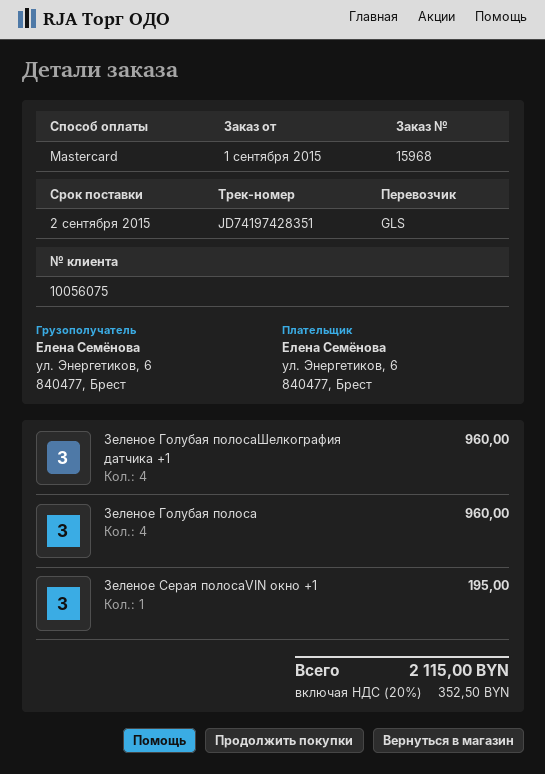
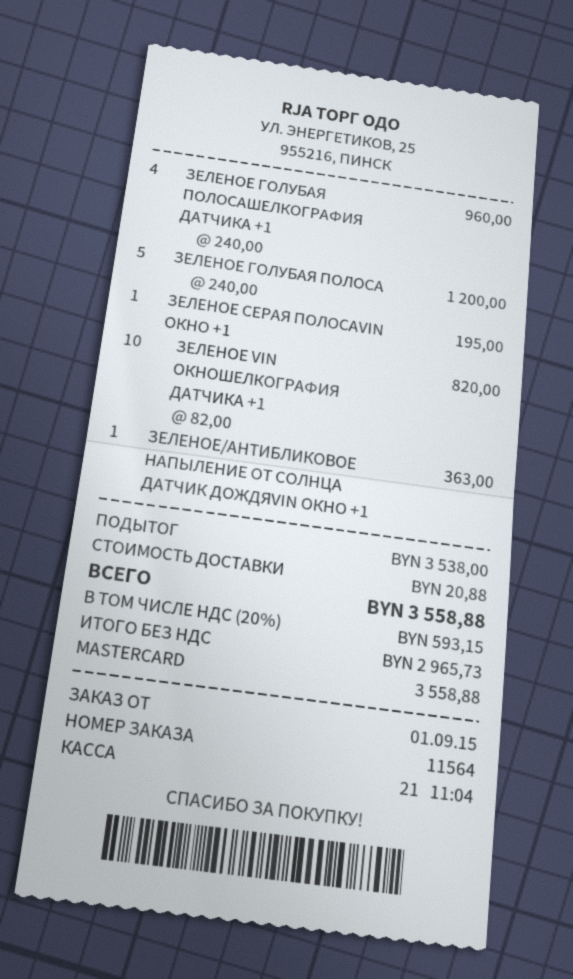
order number: 15968 -> 11564
Зеленое Голубая полоса: 4 for 960.00 -> 5 for 1200.00
ЗЕЛЕНОЕ VIN ОКНОШЕЛКОГРАФИЯ ДАТЧИКА +1: none -> 10 for 820.00
ЗЕЛЕНОЕ/АНТИБЛИКОВОЕ НАПЫЛЕНИЕ ОТ СОЛНЦА ДАТЧИК ДОЖДЯVIN ОКНО +1: none -> 1 for 363.00
shipping: none -> 20.88
tax: 20% = 352.50 -> 20% = 593.15
total: 2115.00 -> 3558.88

